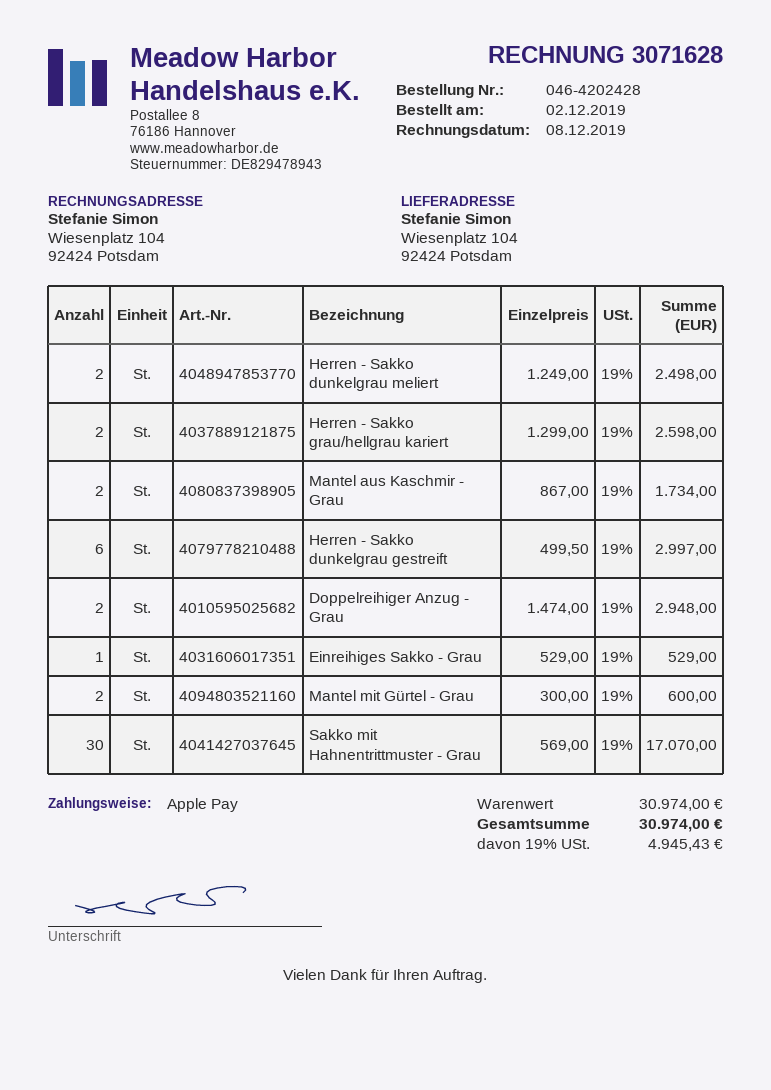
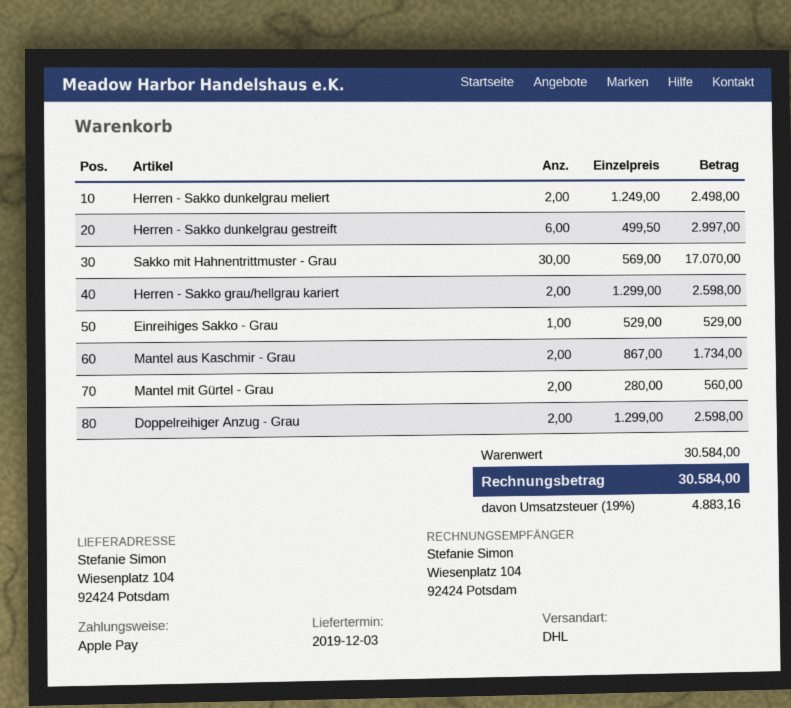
Doppelreihiger Anzug - Grau: 2 x 1474.00 = 2948.00 -> 2 x 1299.00 = 2598.00
Mantel mit Gürtel - Grau: 2 x 300.00 = 600.00 -> 2 x 280.00 = 560.00
subtotal: 30974.00 -> 30584.00
tax: 19% = 4945.43 -> 19% = 4883.16
total: 30974.00 -> 30584.00

